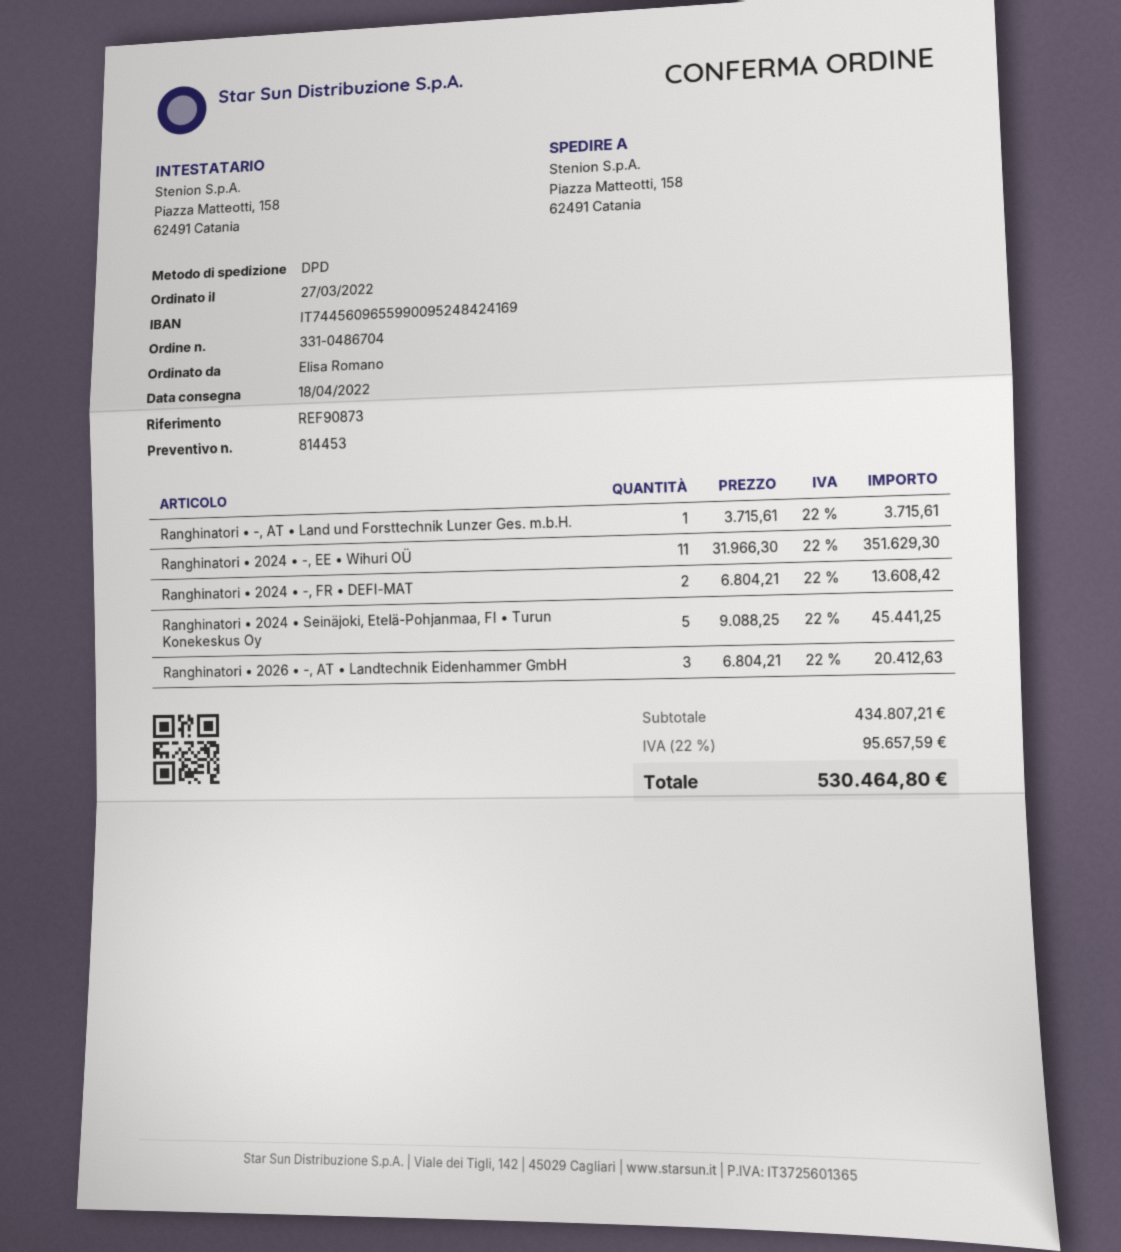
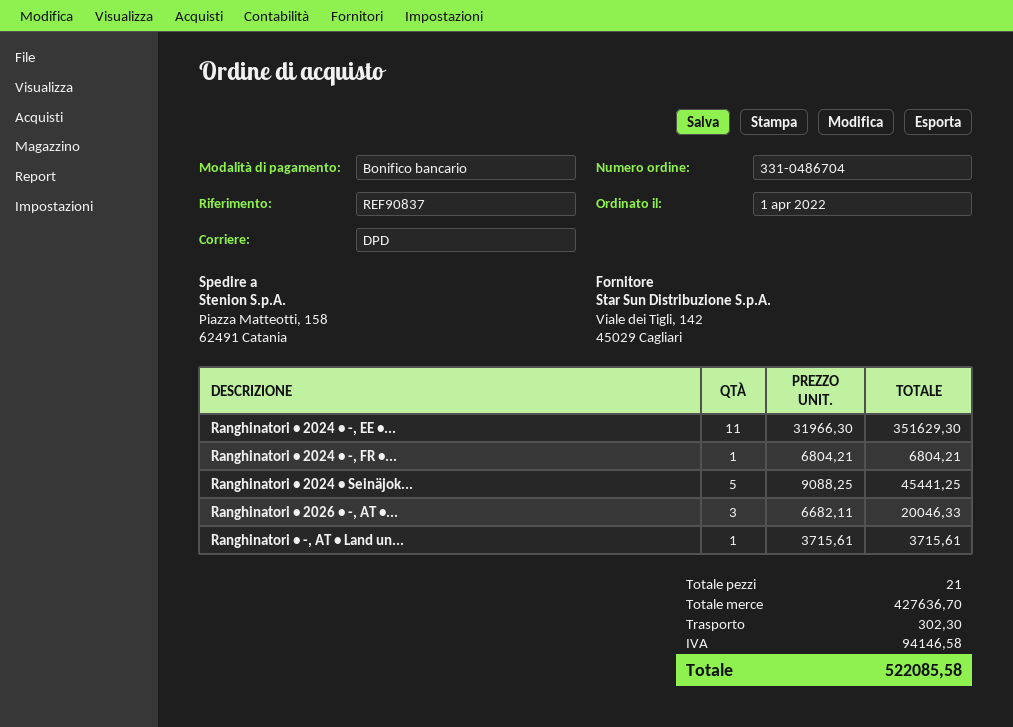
order date: 2022-03-27 -> 2022-04-01
reference: REF90873 -> REF90837
Ranghinatori • 2024 • -, FR • DEFI-MAT: 2 x 6804.21 = 13608.42 -> 1 x 6804.21 = 6804.21
Ranghinatori • 2026 • -, AT • Landtechnik Eidenhammer GmbH: 3 x 6804.21 = 20412.63 -> 3 x 6682.11 = 20046.33
subtotal: 434807.21 -> 427636.70
shipping: none -> 302.30
tax: 95657.59 -> 94146.58
total: 530464.80 -> 522085.58

